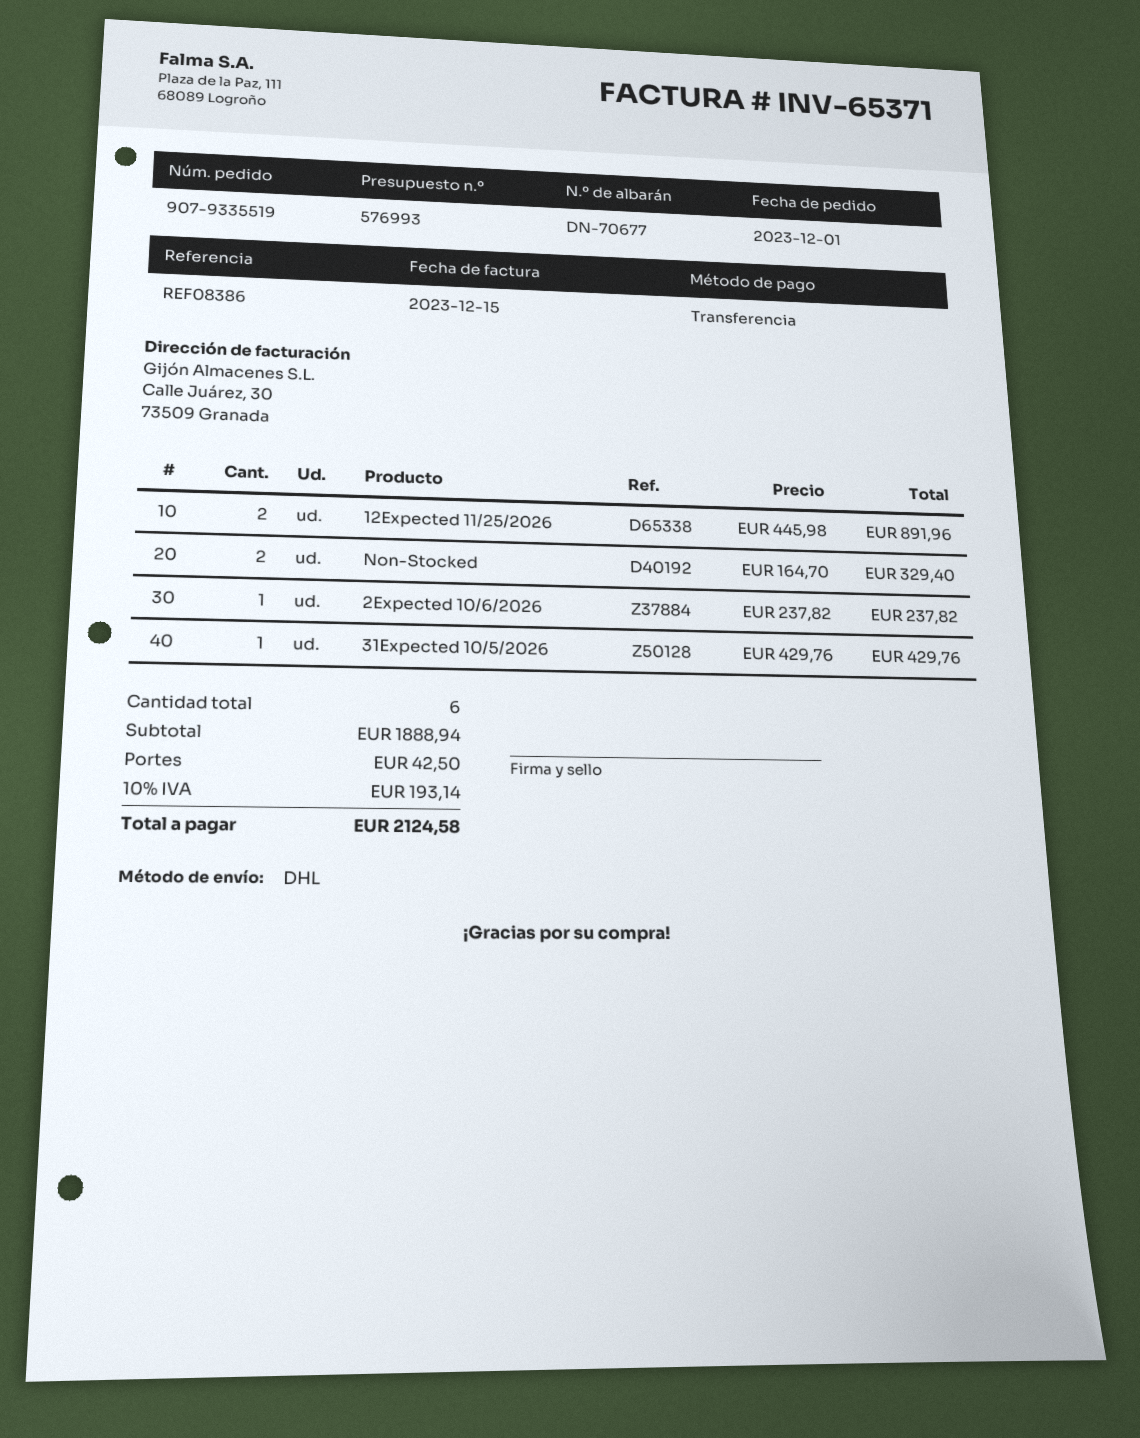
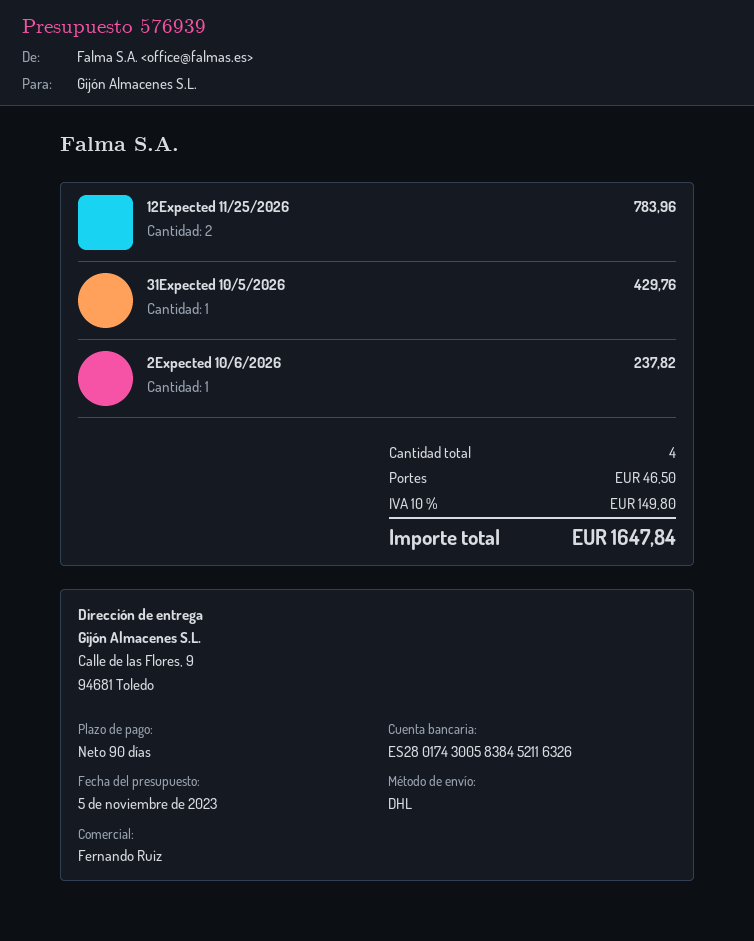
quote number: 576993 -> 576939
12Expected 11/25/2026: 2 for 891.96 -> 2 for 783.96
Non-Stocked: 2 for 329.40 -> none
total quantity: 6 -> 4
shipping: 42.50 -> 46.50
tax: 10% = 193.14 -> 10% = 149.80
total: 2124.58 -> 1647.84

